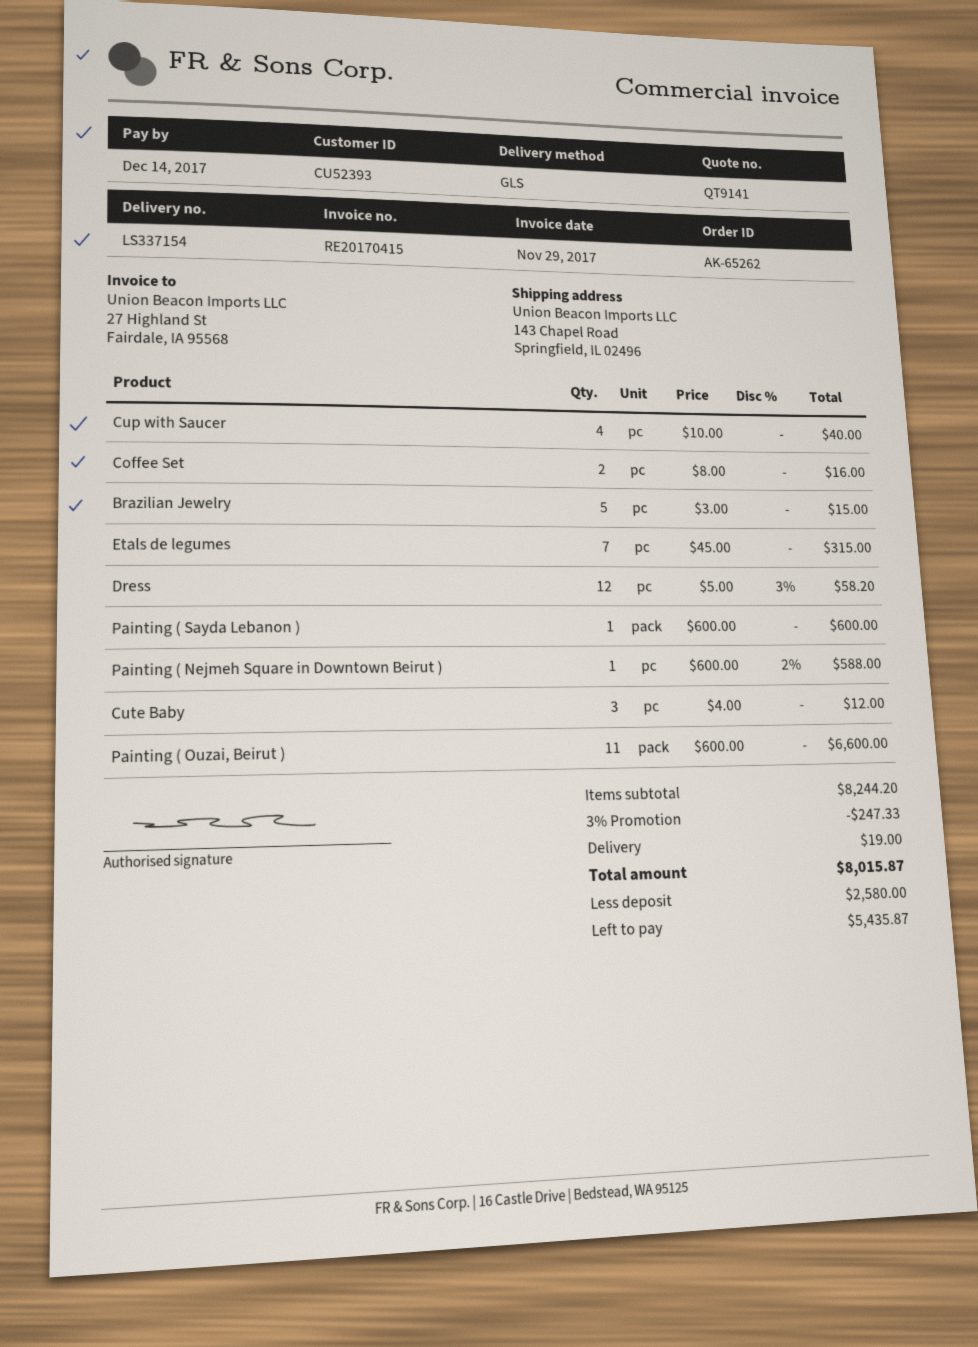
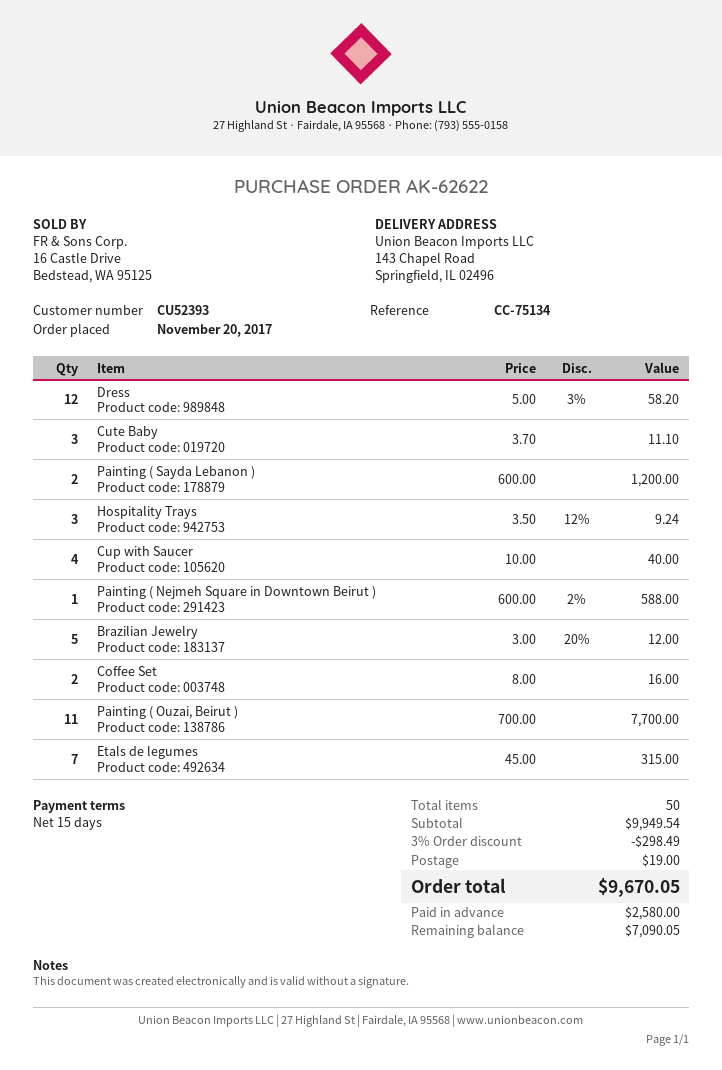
order number: AK-65262 -> AK-62622
Brazilian Jewelry: 5 x 3.00 = 15.00 -> 5 x 3.00 - 20% = 12.00
Painting ( Sayda Lebanon ): 1 x 600.00 = 600.00 -> 2 x 600.00 = 1200.00
Cute Baby: 3 x 4.00 = 12.00 -> 3 x 3.70 = 11.10
Painting ( Ouzai, Beirut ): 11 x 600.00 = 6600.00 -> 11 x 700.00 = 7700.00
Hospitality Trays: none -> 3 x 3.50 - 12% = 9.24
subtotal: 8244.20 -> 9949.54
discount: 3% = 247.33 -> 3% = 298.49
total: 8015.87 -> 9670.05
balance: 5435.87 -> 7090.05

